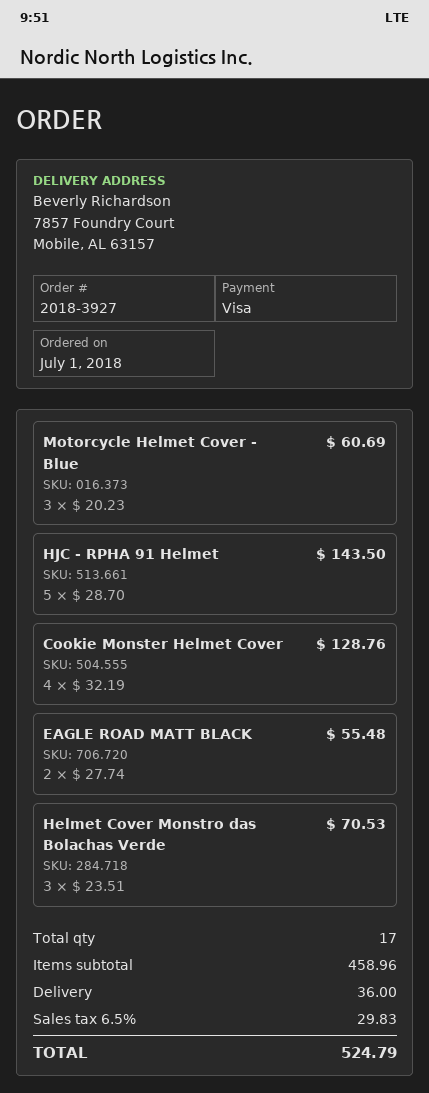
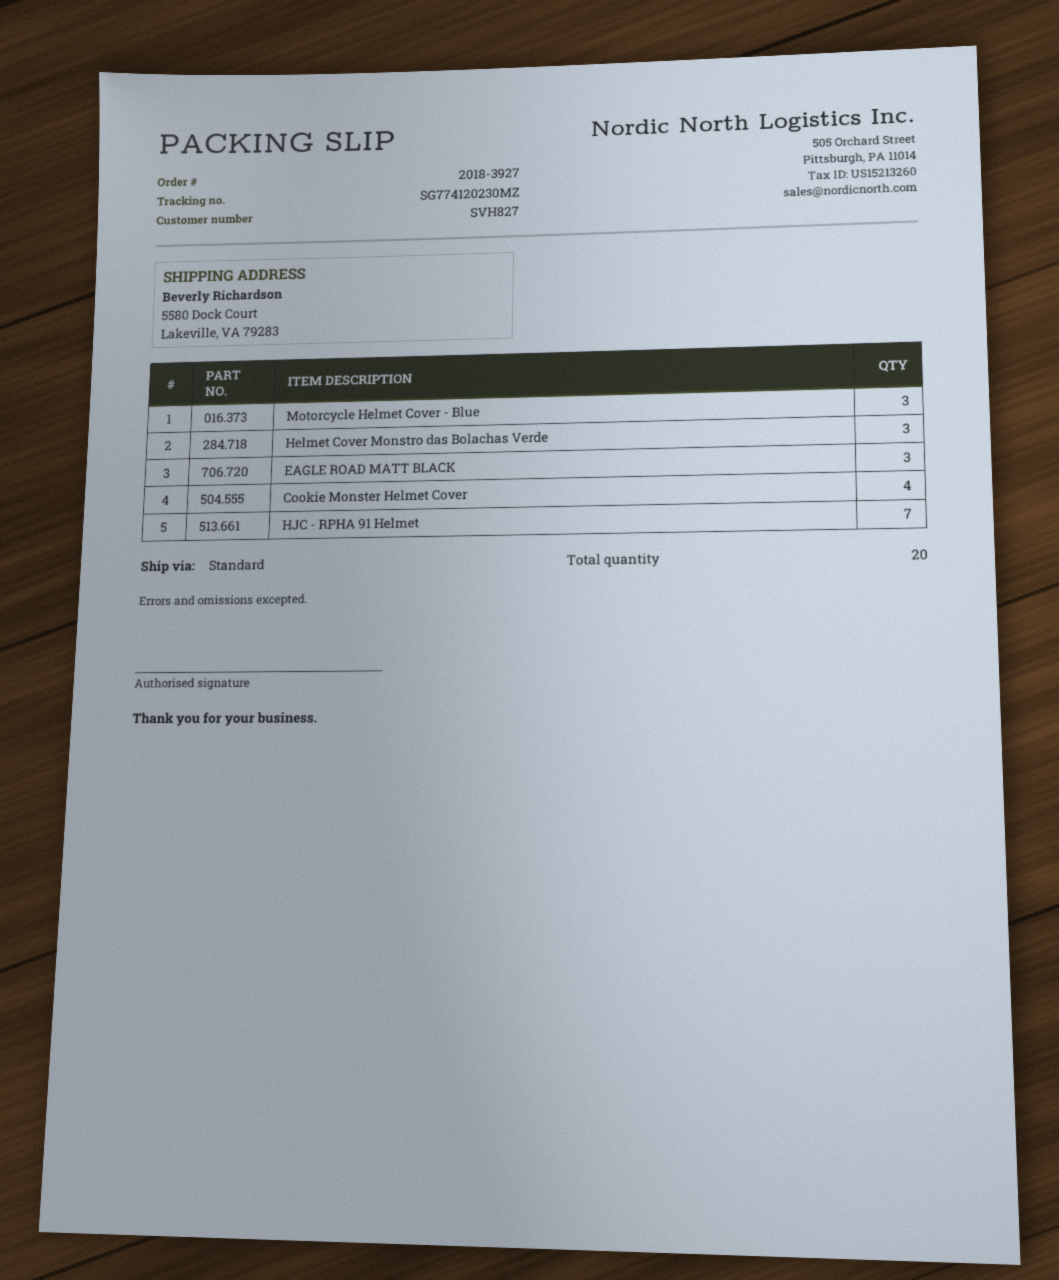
ship to: 7857 Foundry Court, Mobile, AL 63157 -> 5580 Dock Court, Lakeville, VA 79283
HJC - RPHA 91 Helmet: 5 -> 7
EAGLE ROAD MATT BLACK: 2 -> 3
total quantity: 17 -> 20

